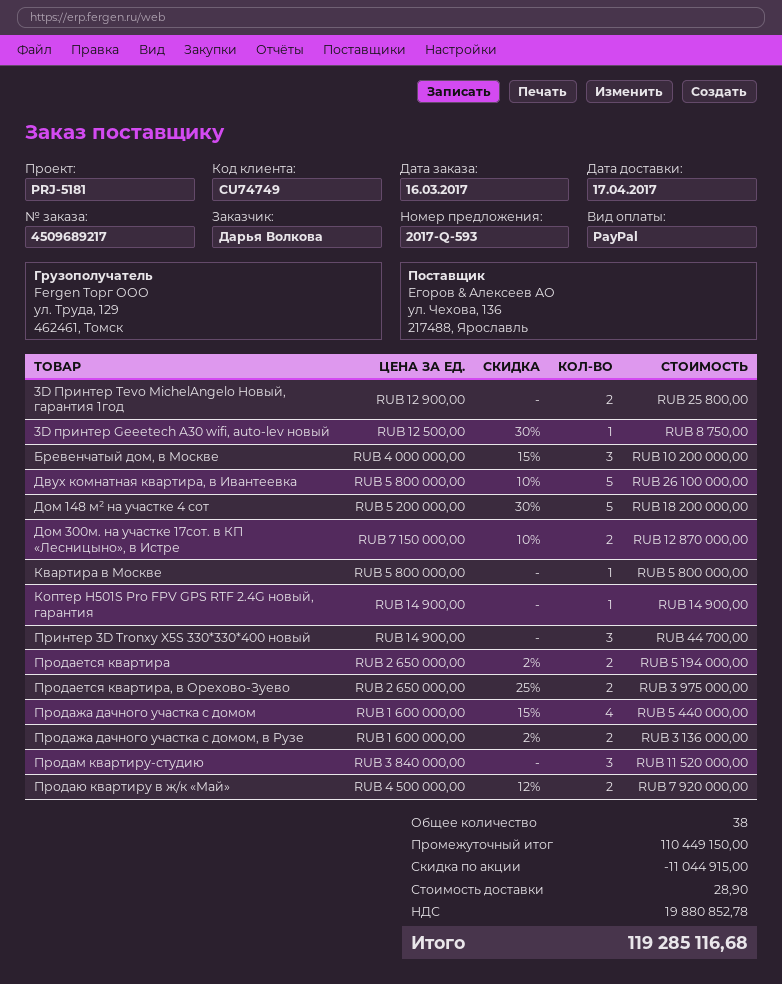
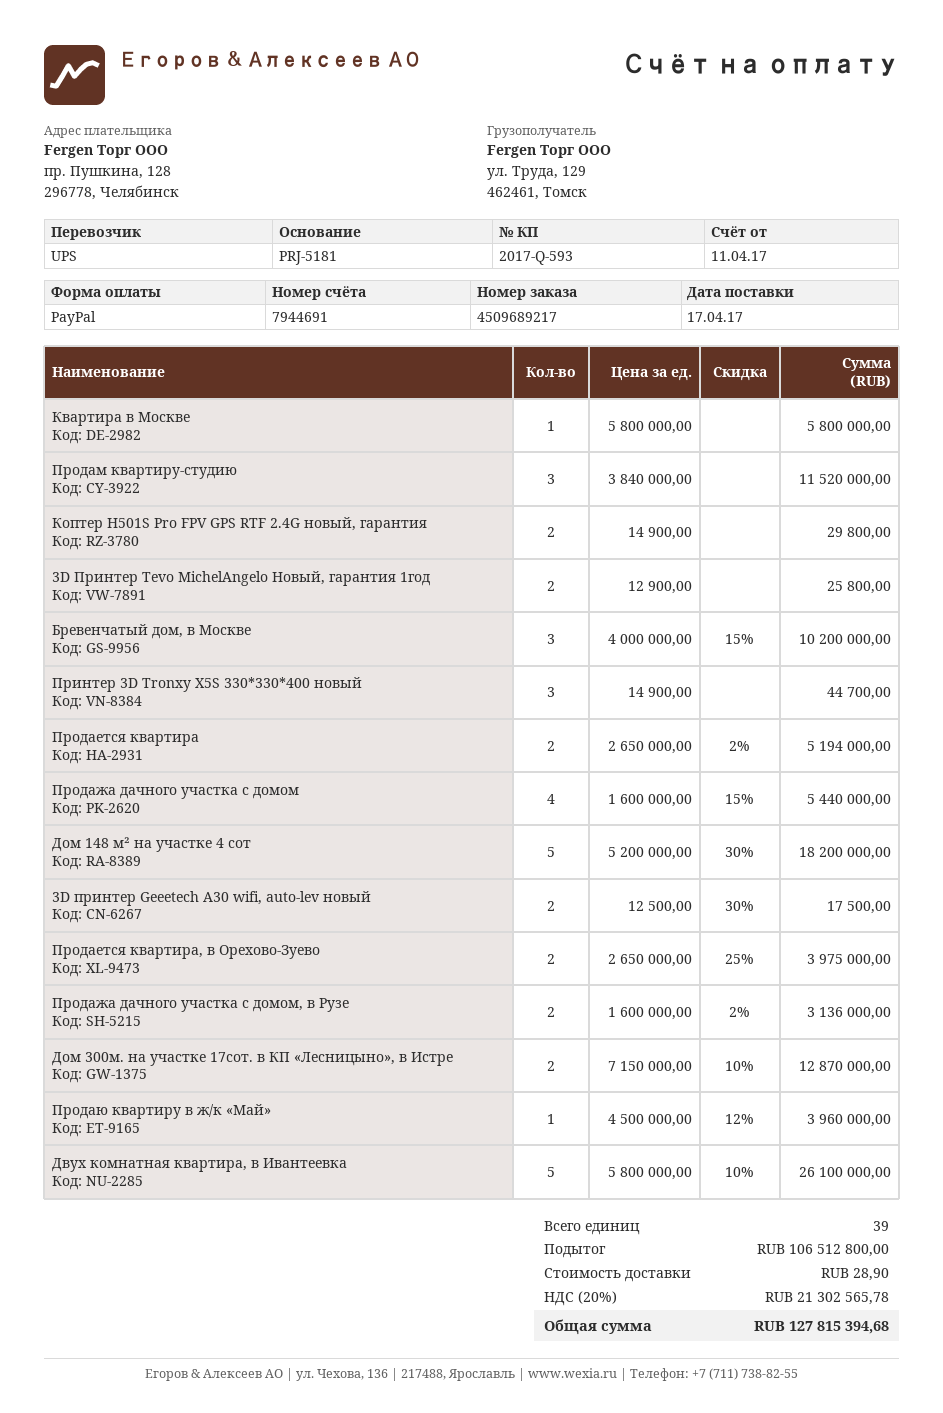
3D принтер Geeetech A30 wifi, auto-lev новый: 1 x 12500.00 - 30% = 8750.00 -> 2 x 12500.00 - 30% = 17500.00
Коптер H501S Pro FPV GPS RTF 2.4G новый, гарантия: 1 x 14900.00 = 14900.00 -> 2 x 14900.00 = 29800.00
Продаю квартиру в ж/к «Май»: 2 x 4500000.00 - 12% = 7920000.00 -> 1 x 4500000.00 - 12% = 3960000.00
total quantity: 38 -> 39
subtotal: 110449150.00 -> 106512800.00
discount: 11044915.00 -> none
tax: 19880852.78 -> 21302565.78
total: 119285116.68 -> 127815394.68

